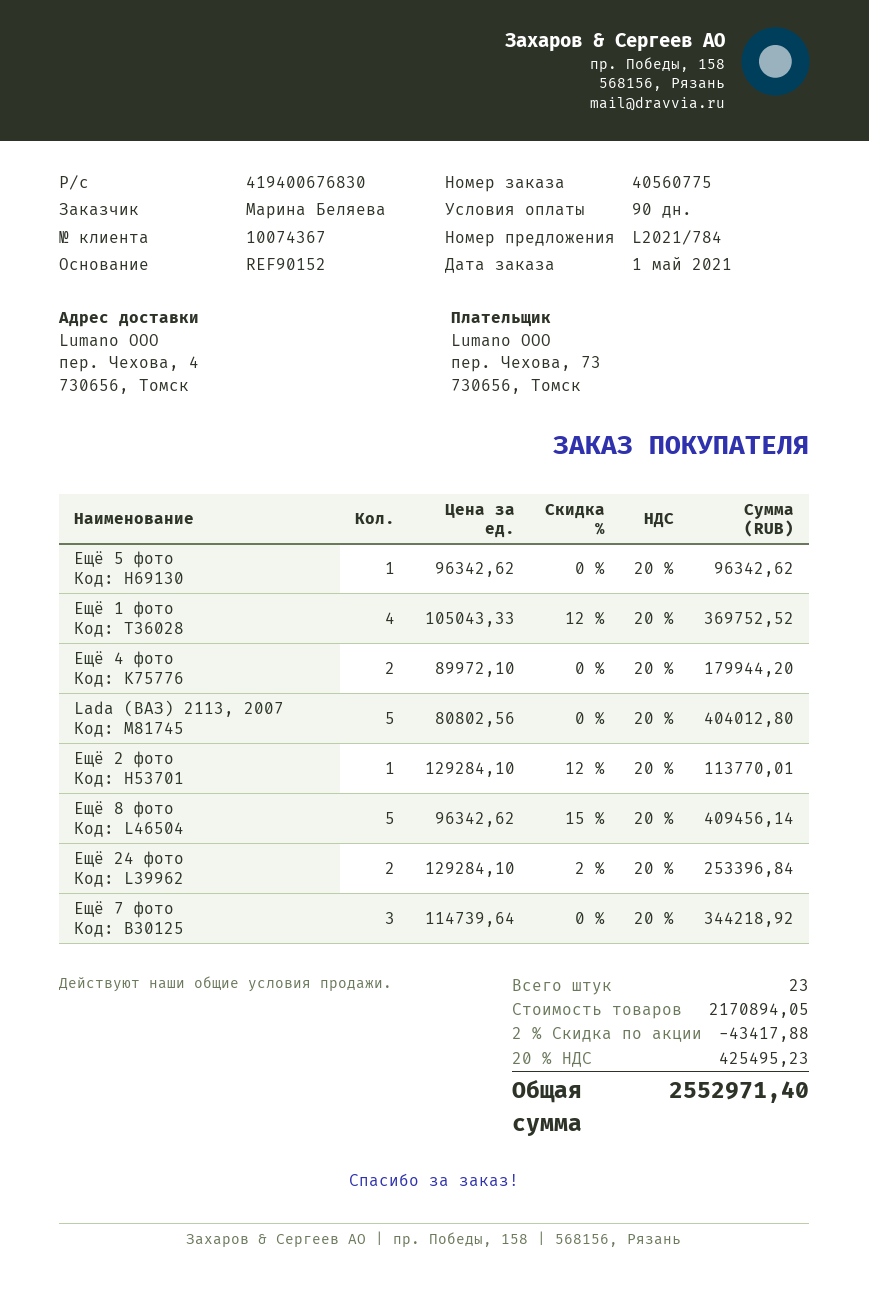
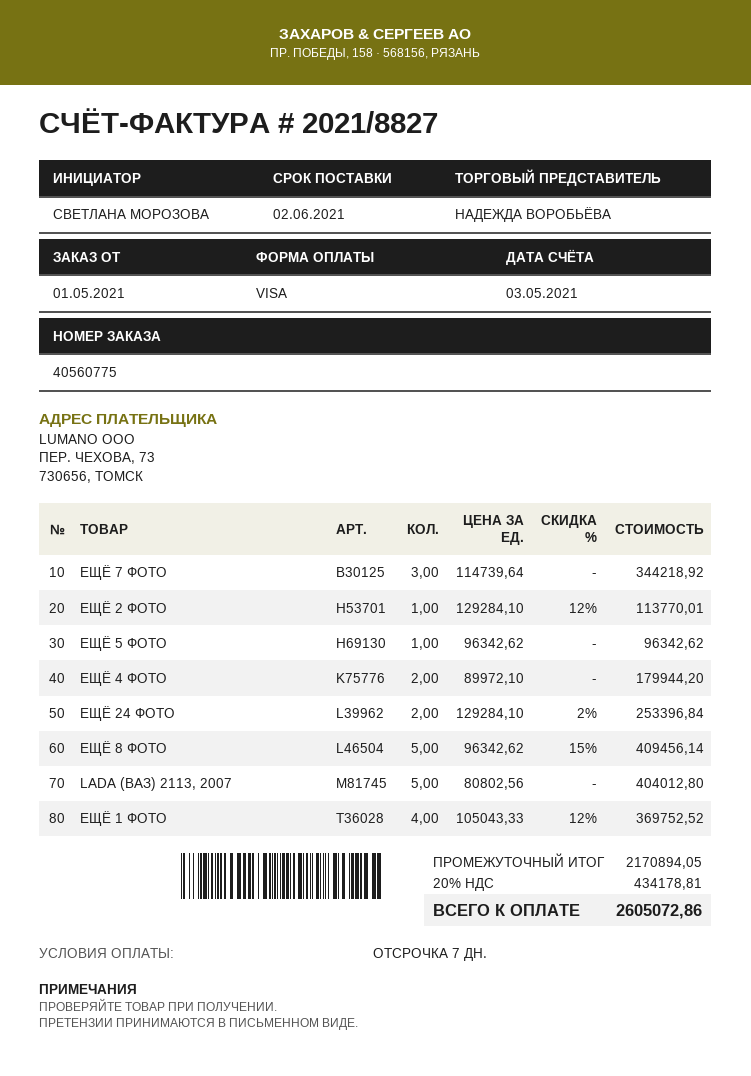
payment terms: 90 days -> 7 days
ordered by: Марина Беляева -> СВЕТЛАНА МОРОЗОВА
discount: 2% = 43417.88 -> none
tax: 20% = 425495.23 -> 20% = 434178.81
total: 2552971.40 -> 2605072.86

